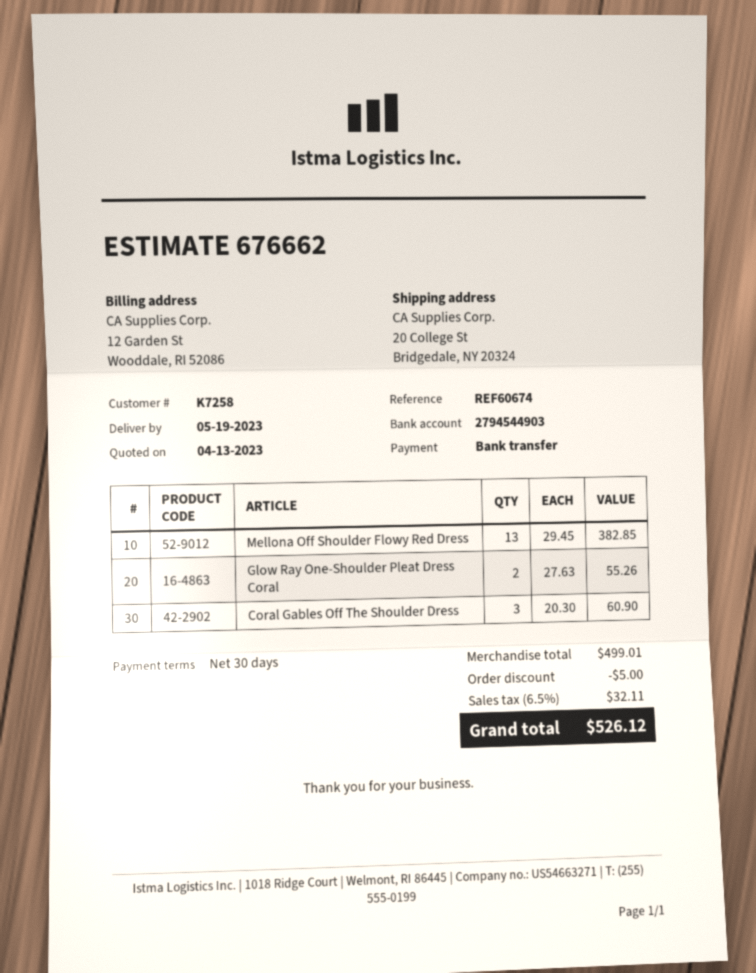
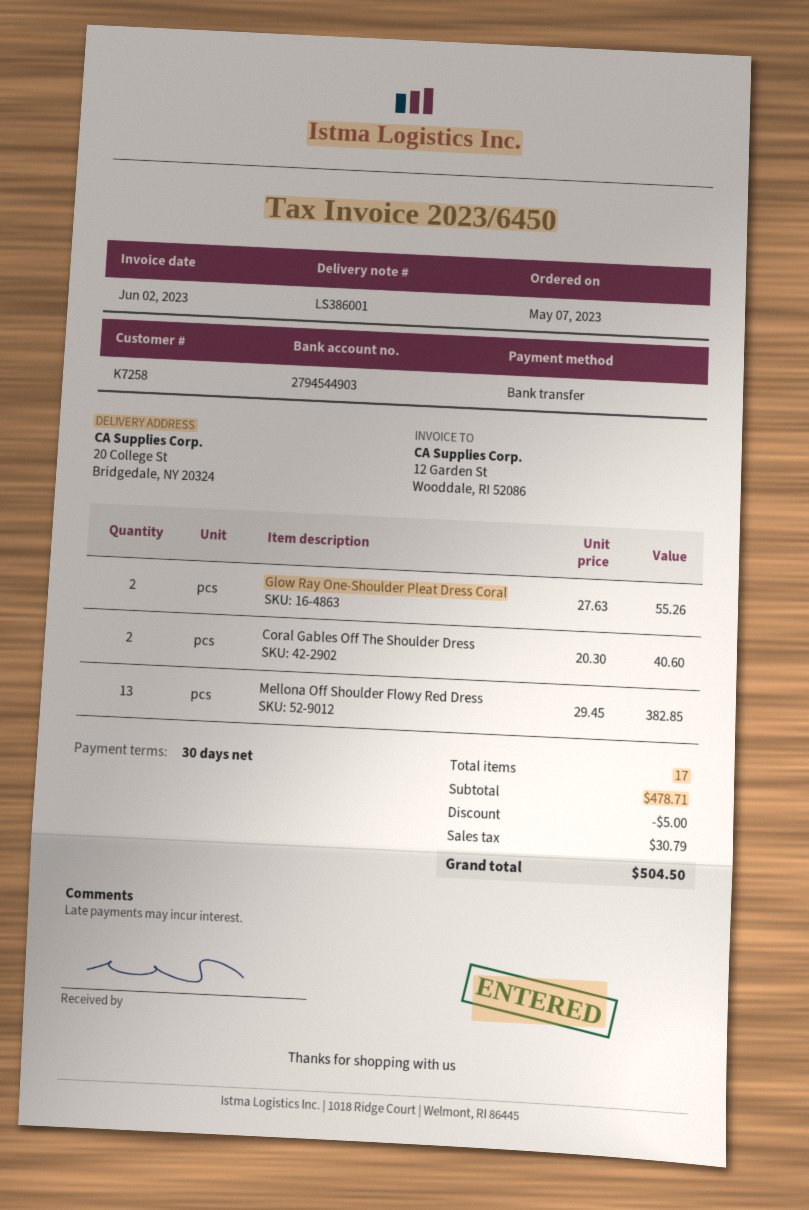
Coral Gables Off The Shoulder Dress: 3 x 20.30 = 60.90 -> 2 x 20.30 = 40.60
subtotal: 499.01 -> 478.71
tax: 32.11 -> 30.79
total: 526.12 -> 504.50

